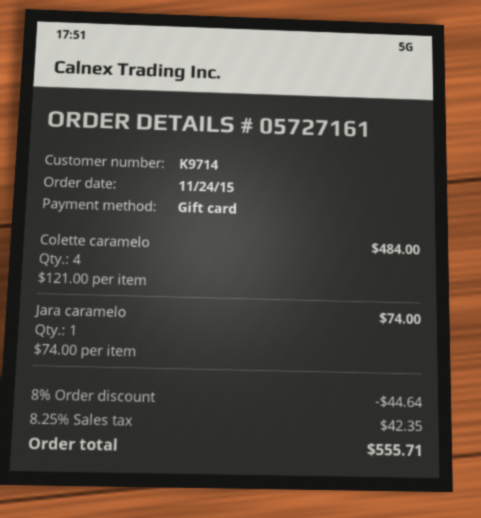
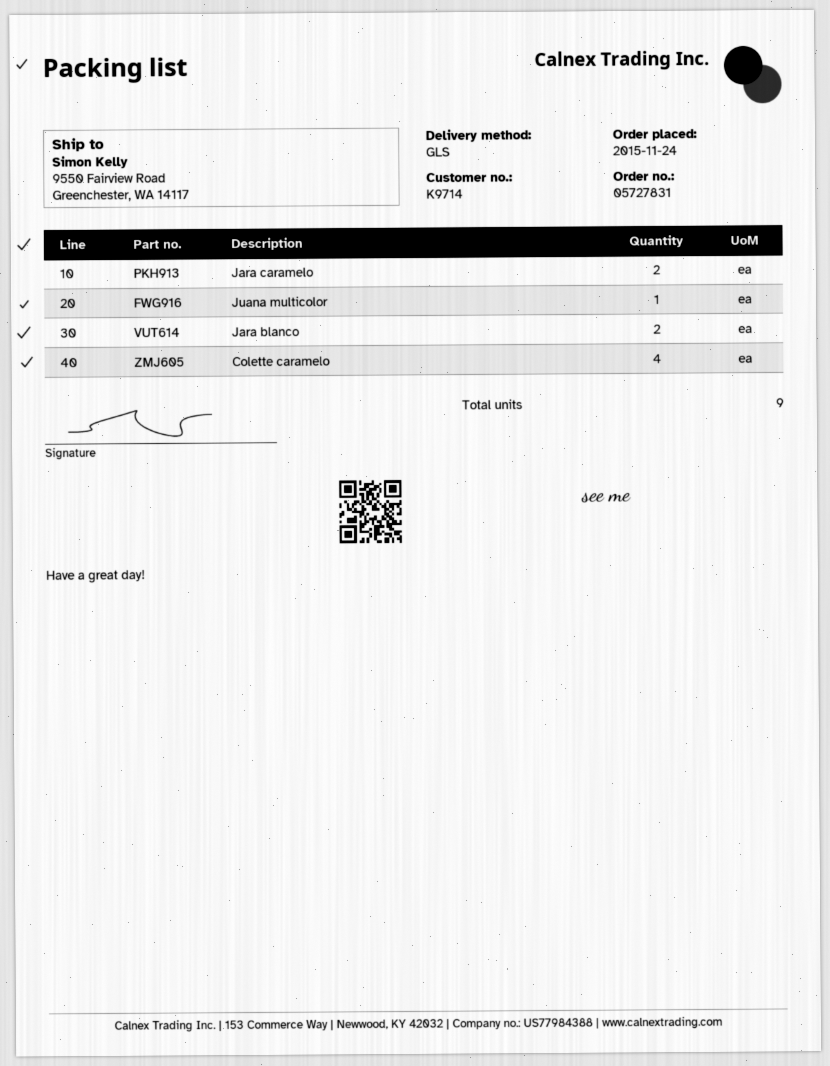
order number: 05727161 -> 05727831
Jara caramelo: 1 -> 2
Juana multicolor: none -> 1
Jara blanco: none -> 2

